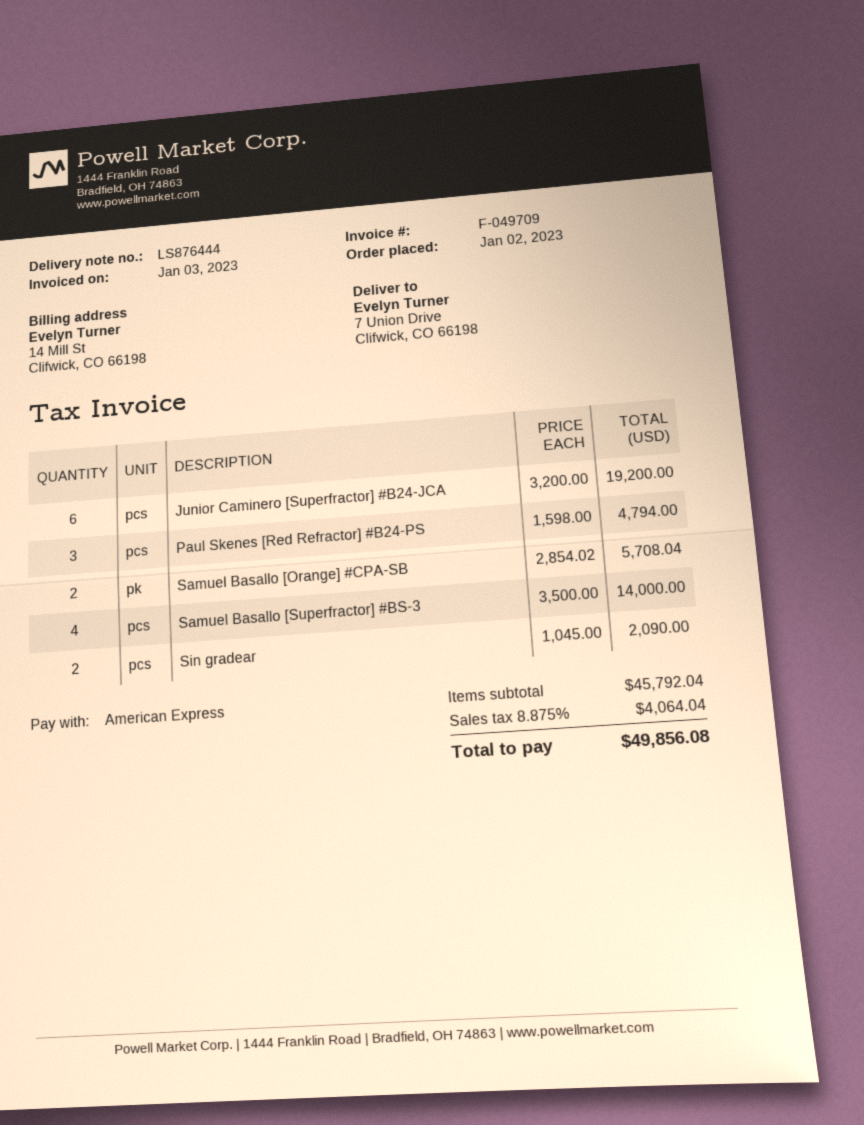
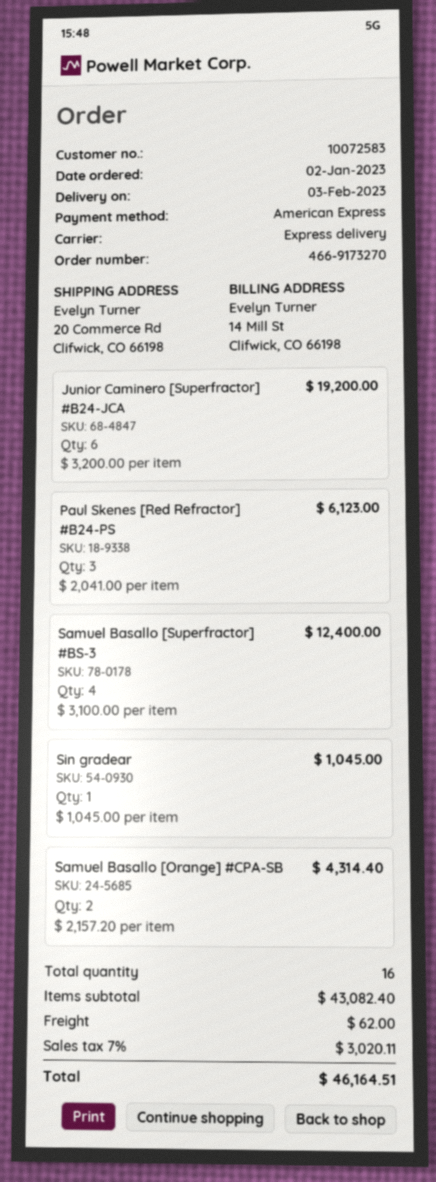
ship to: 7 Union Drive, Clifwick, CO 66198 -> 20 Commerce Rd, Clifwick, CO 66198
Paul Skenes [Red Refractor] #B24-PS: 3 x 1598.00 = 4794.00 -> 3 x 2041.00 = 6123.00
Samuel Basallo [Orange] #CPA-SB: 2 x 2854.02 = 5708.04 -> 2 x 2157.20 = 4314.40
Samuel Basallo [Superfractor] #BS-3: 4 x 3500.00 = 14000.00 -> 4 x 3100.00 = 12400.00
Sin gradear: 2 x 1045.00 = 2090.00 -> 1 x 1045.00 = 1045.00
subtotal: 45792.04 -> 43082.40
shipping: none -> 62.00
tax: 8.875% = 4064.04 -> 7% = 3020.11
total: 49856.08 -> 46164.51

